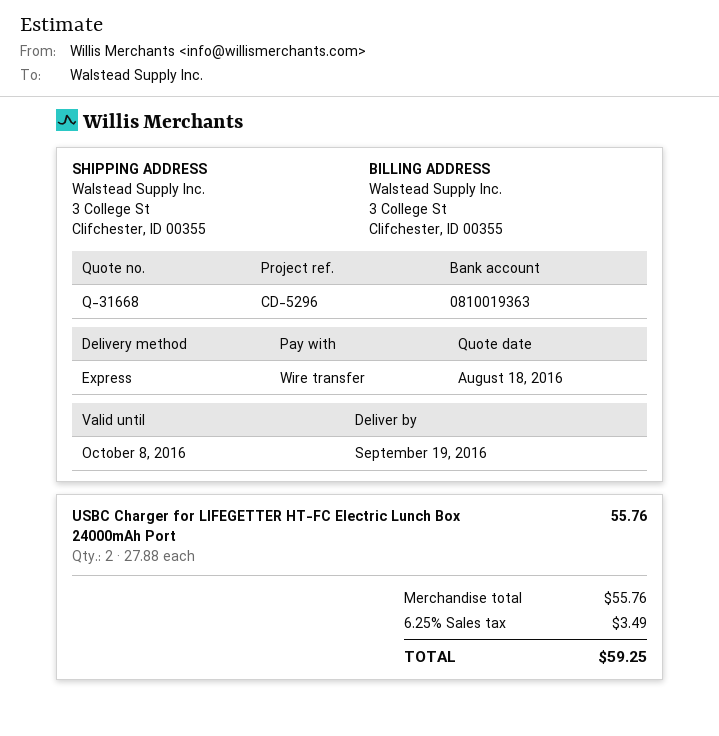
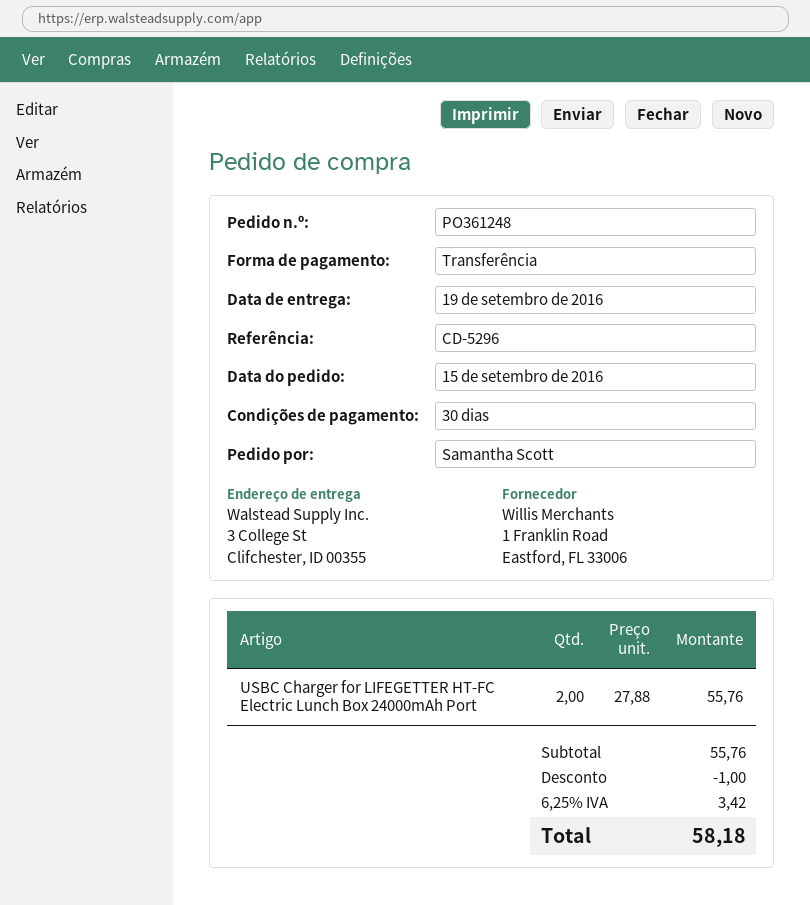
discount: none -> 1.00
tax: 6.25% = 3.49 -> 6.25% = 3.42
total: 59.25 -> 58.18

